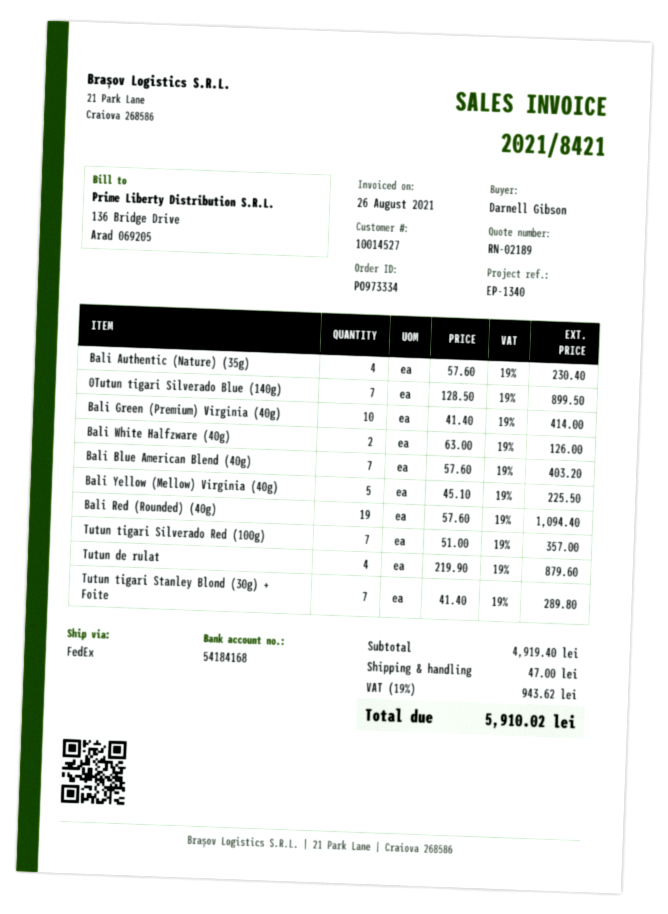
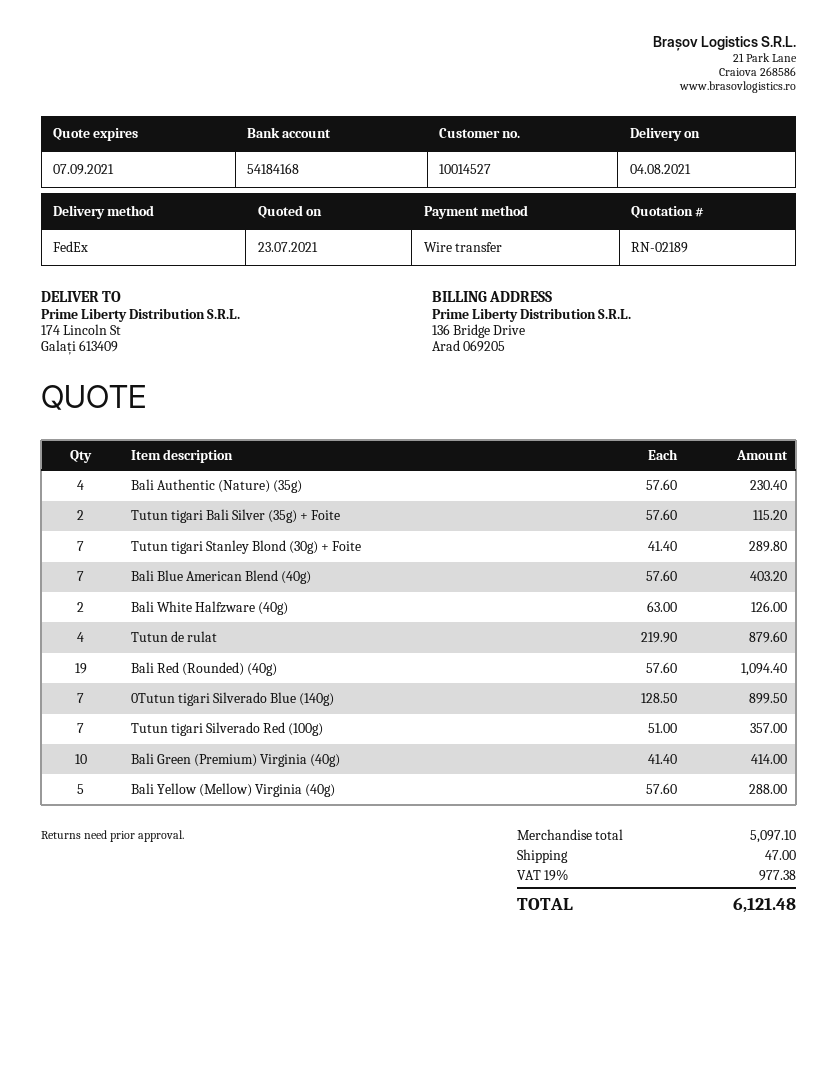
Bali Yellow (Mellow) Virginia (40g): 5 x 45.10 = 225.50 -> 5 x 57.60 = 288.00
Tutun tigari Bali Silver (35g) + Foite: none -> 2 x 57.60 = 115.20
subtotal: 4919.40 -> 5097.10
tax: 19% = 943.62 -> 19% = 977.38
total: 5910.02 -> 6121.48

